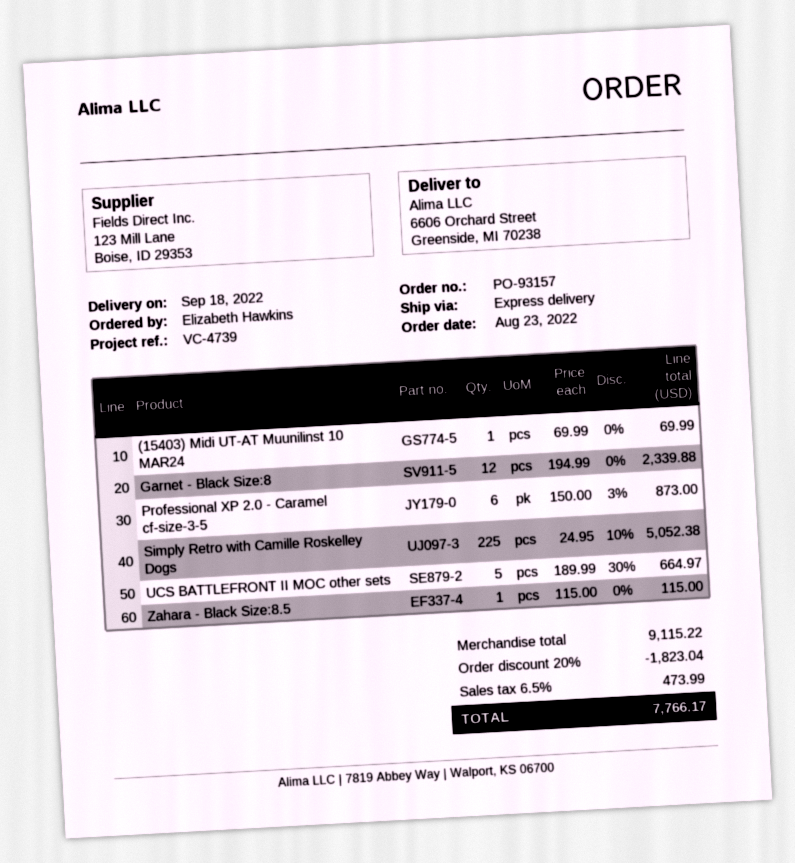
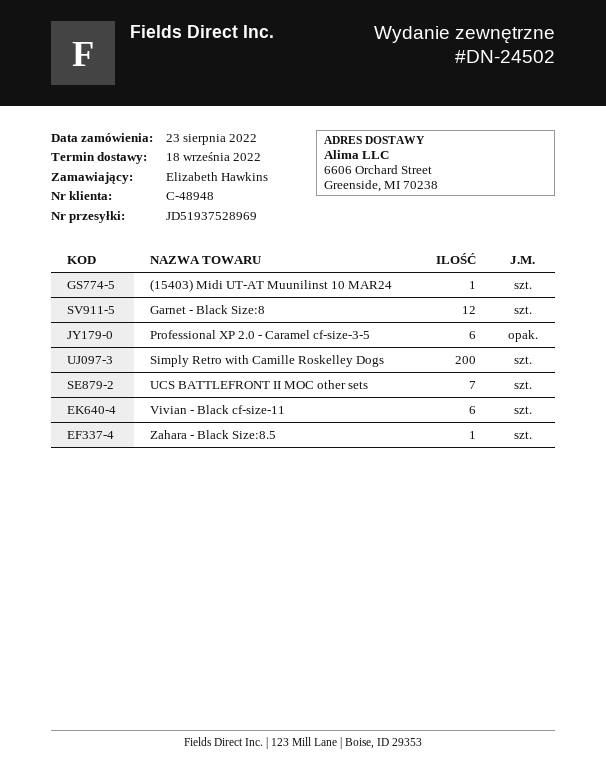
Simply Retro with Camille Roskelley Dogs: 225 -> 200
UCS BATTLEFRONT II MOC other sets: 5 -> 7
Vivian - Black cf-size-11: none -> 6

